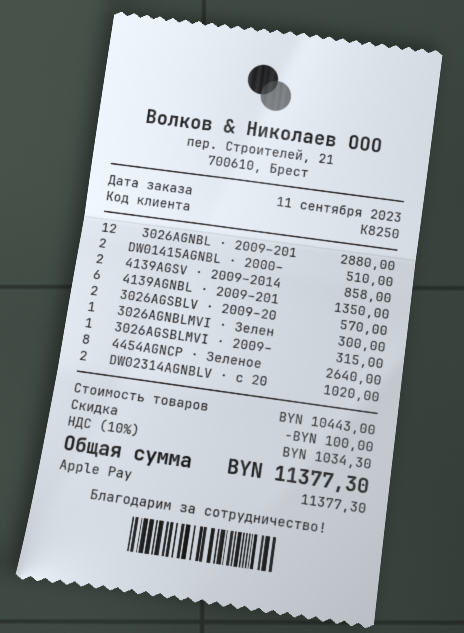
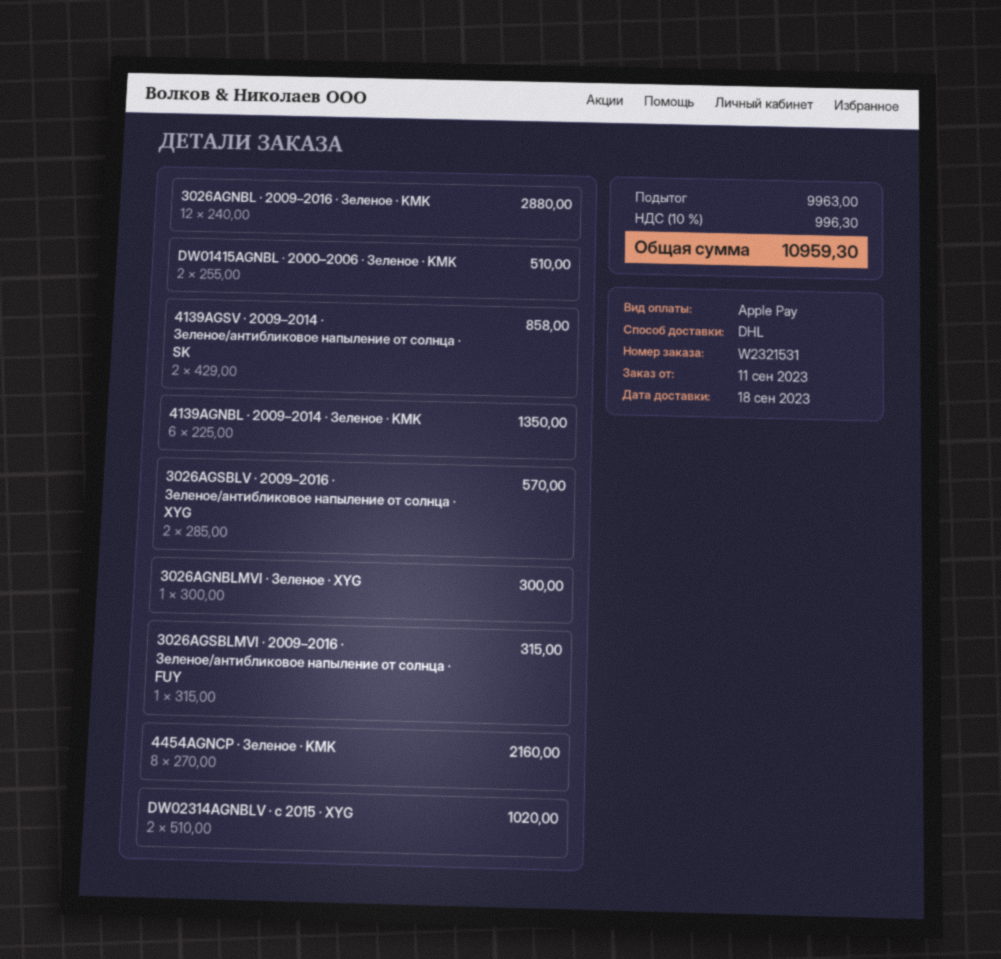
4454AGNCP · Зеленое: 8 for 2640.00 -> 8 for 2160.00
subtotal: 10443.00 -> 9963.00
discount: 100.00 -> none
tax: 10% = 1034.30 -> 10% = 996.30
total: 11377.30 -> 10959.30

